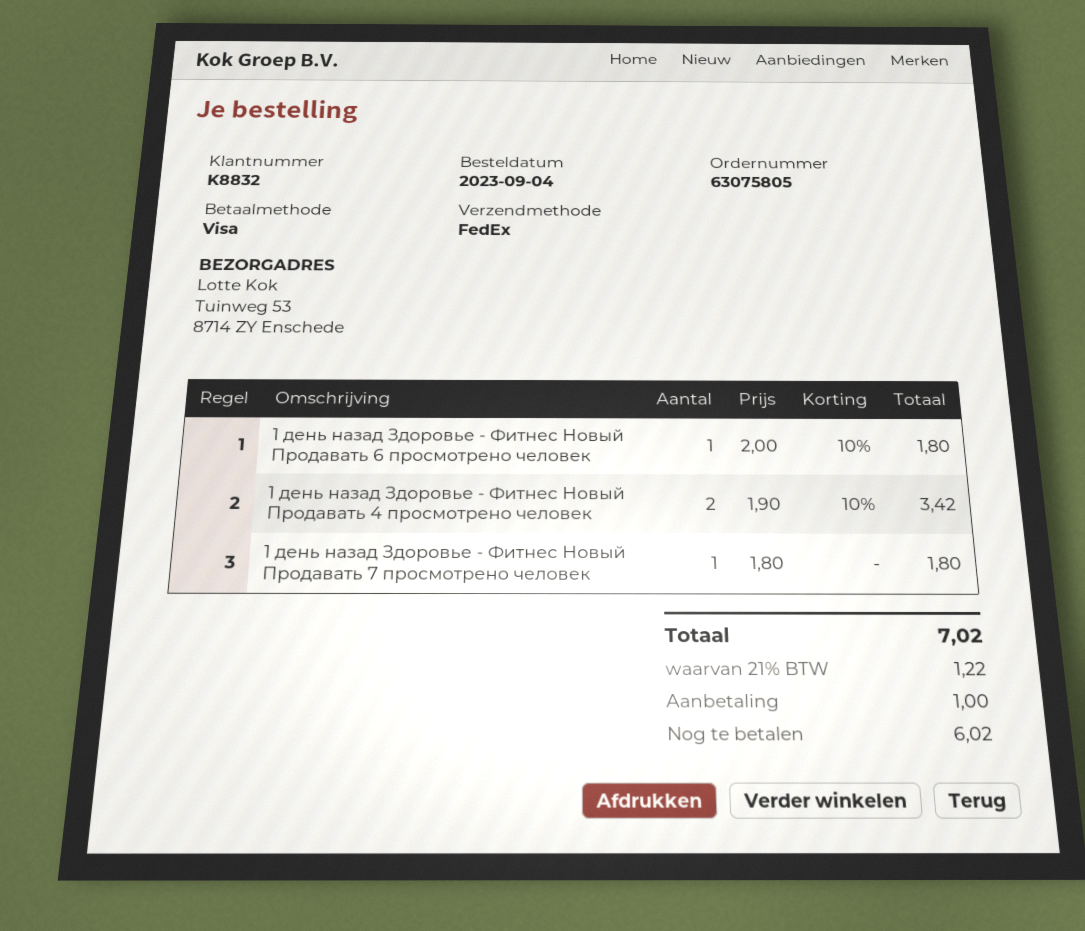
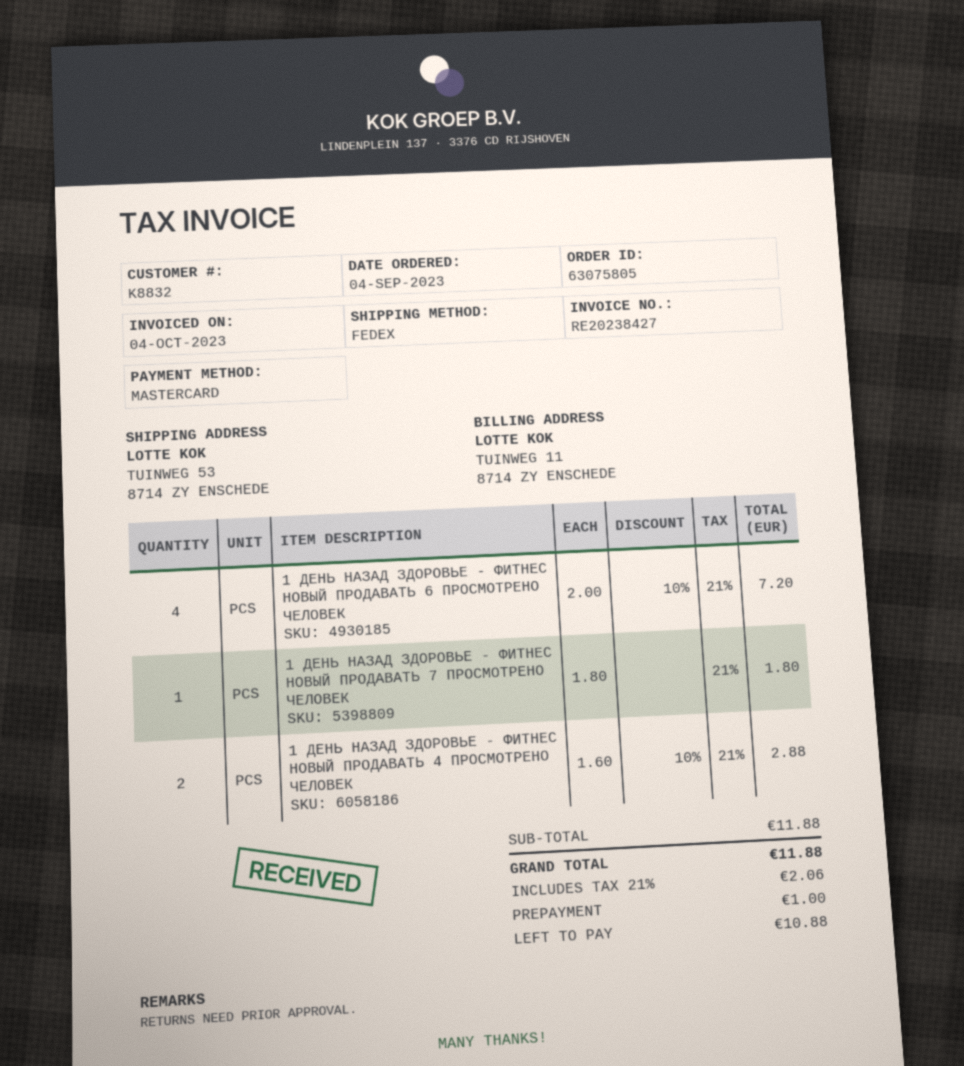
payment method: Visa -> Mastercard
1 день назад Здоровье - Фитнес Новый Продавать 6 просмотрено человек: 1 x 2.00 - 10% = 1.80 -> 4 x 2.00 - 10% = 7.20
1 день назад Здоровье - Фитнес Новый Продавать 4 просмотрено человек: 2 x 1.90 - 10% = 3.42 -> 2 x 1.60 - 10% = 2.88
tax: 21% = 1.22 -> 21% = 2.06
total: 7.02 -> 11.88
balance: 6.02 -> 10.88

